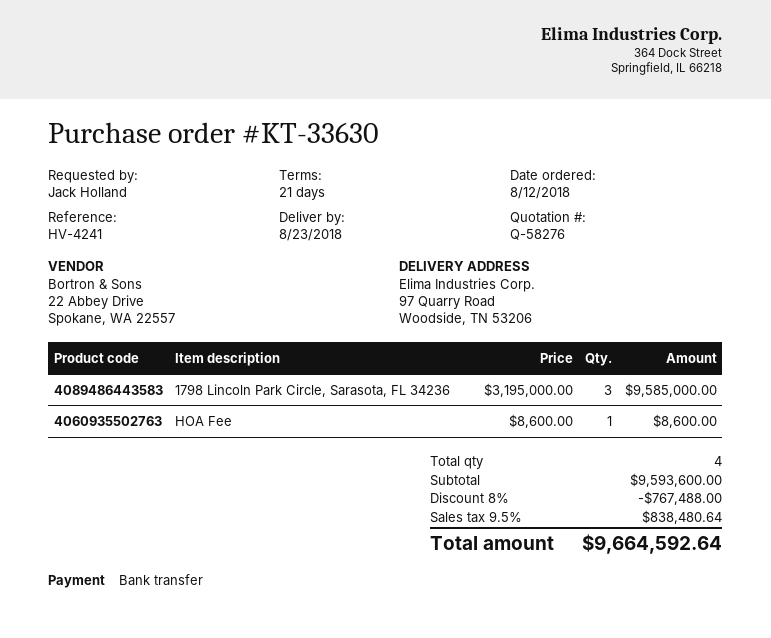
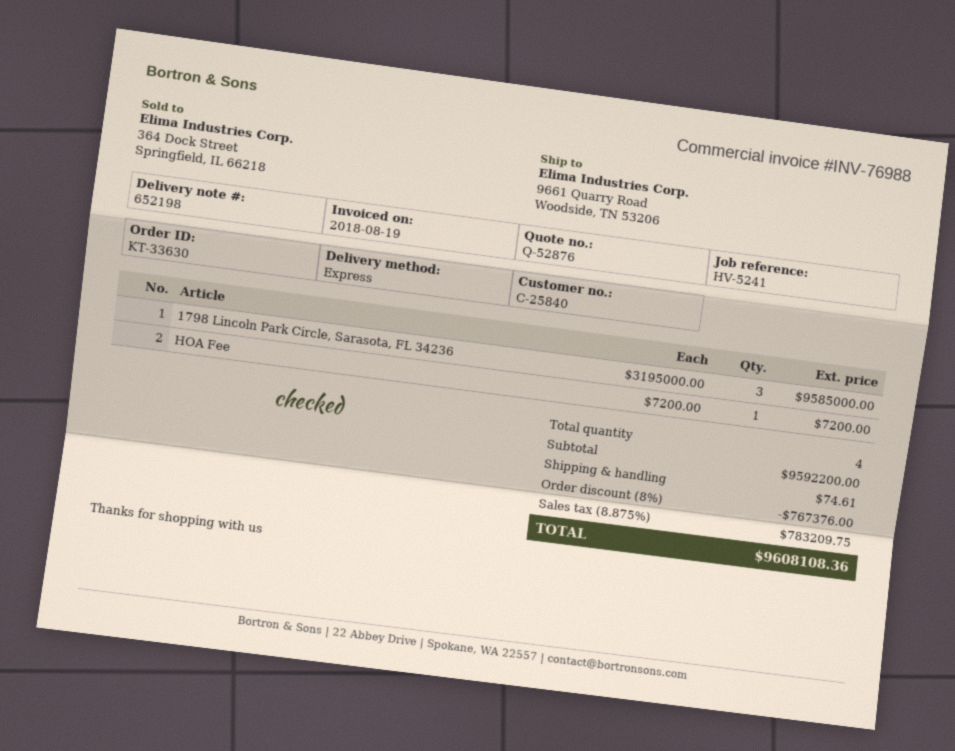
quote number: Q-58276 -> Q-52876
reference: HV-4241 -> HV-5241
ship to: 97 Quarry Road, Woodside, TN 53206 -> 9661 Quarry Road, Woodside, TN 53206
HOA Fee: 1 x 8600.00 = 8600.00 -> 1 x 7200.00 = 7200.00
subtotal: 9593600.00 -> 9592200.00
discount: 8% = 767488.00 -> 8% = 767376.00
shipping: none -> 74.61
tax: 9.5% = 838480.64 -> 8.875% = 783209.75
total: 9664592.64 -> 9608108.36

